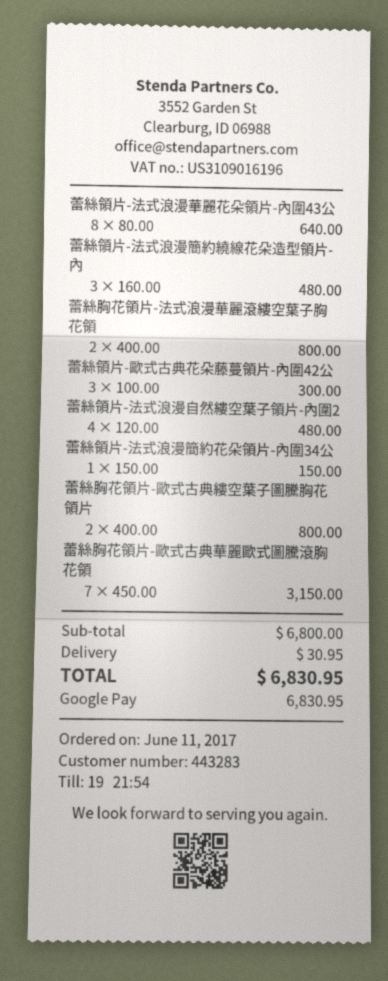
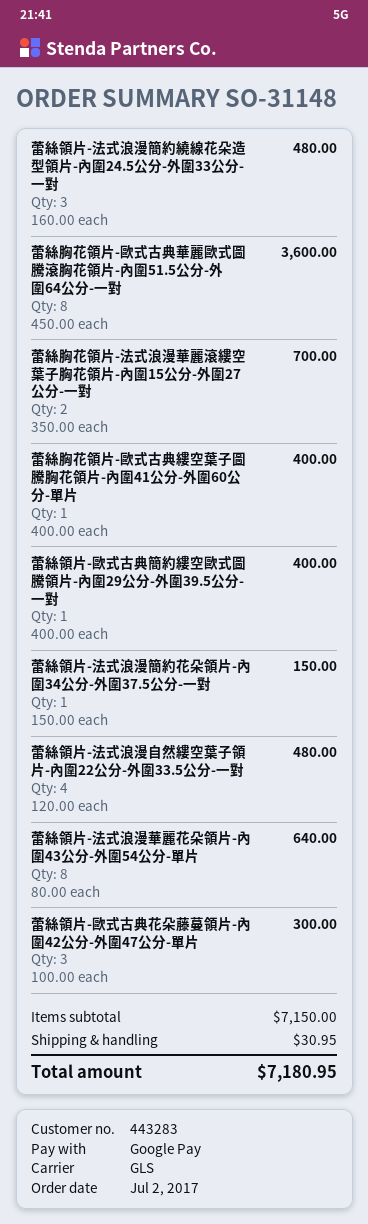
order date: 2017-06-11 -> 2017-07-02
蕾絲胸花領片-法式浪漫華麗滾縷空葉子胸花領: 2 x 400.00 = 800.00 -> 2 x 350.00 = 700.00
蕾絲胸花領片-歐式古典縷空葉子圖騰胸花領片: 2 x 400.00 = 800.00 -> 1 x 400.00 = 400.00
蕾絲胸花領片-歐式古典華麗歐式圖騰滾胸花領: 7 x 450.00 = 3150.00 -> 8 x 450.00 = 3600.00
蕾絲領片-歐式古典簡約縷空歐式圖騰領片-內圍29公分-外圍39.5公分-一對: none -> 1 x 400.00 = 400.00
subtotal: 6800.00 -> 7150.00
total: 6830.95 -> 7180.95

